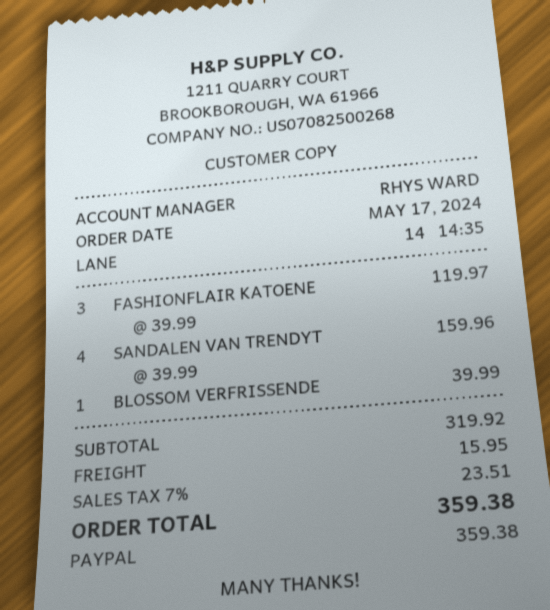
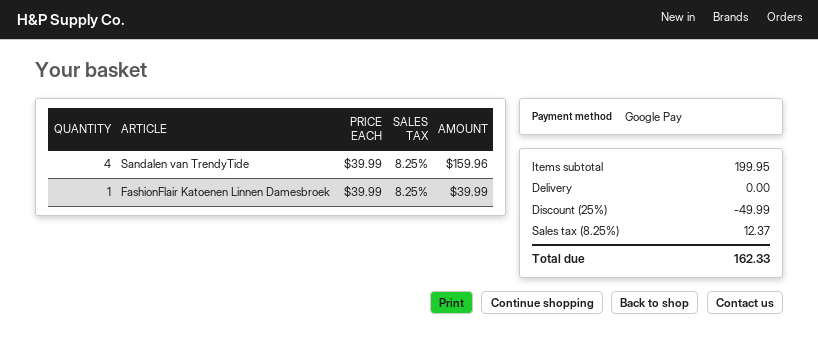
payment method: PayPal -> Google Pay
FASHIONFLAIR KATOENE: 3 x 39.99 = 119.97 -> 1 x 39.99 = 39.99
BLOSSOM VERFRISSENDE: 1 x 39.99 = 39.99 -> none
subtotal: 319.92 -> 199.95
discount: none -> 25% = 49.99
shipping: 15.95 -> 0.00
tax: 7% = 23.51 -> 8.25% = 12.37
total: 359.38 -> 162.33

